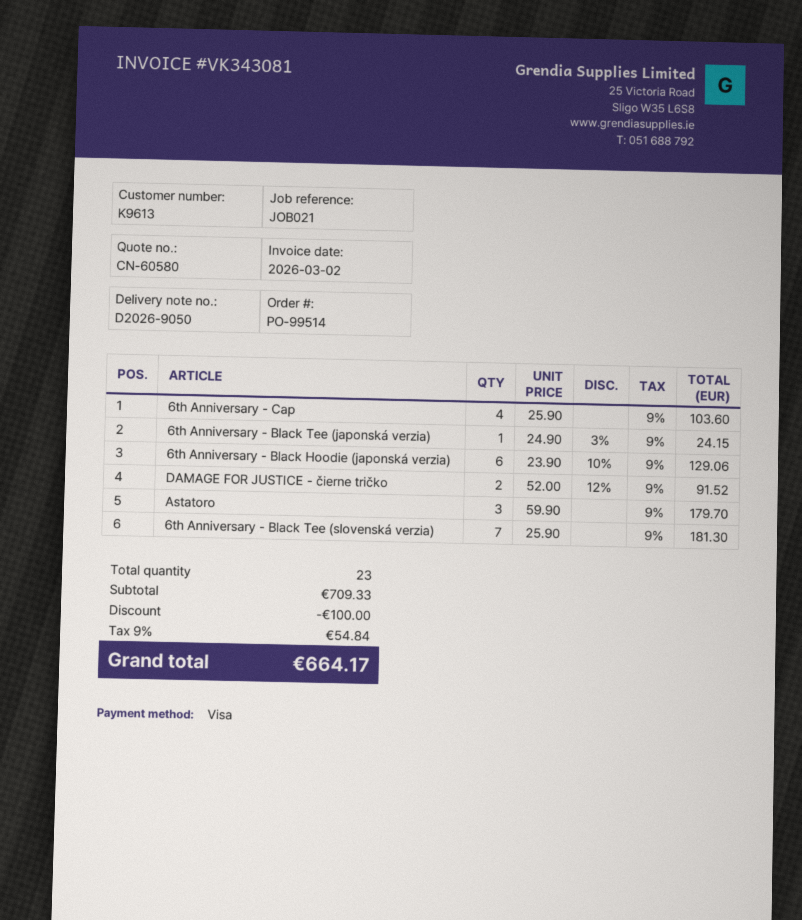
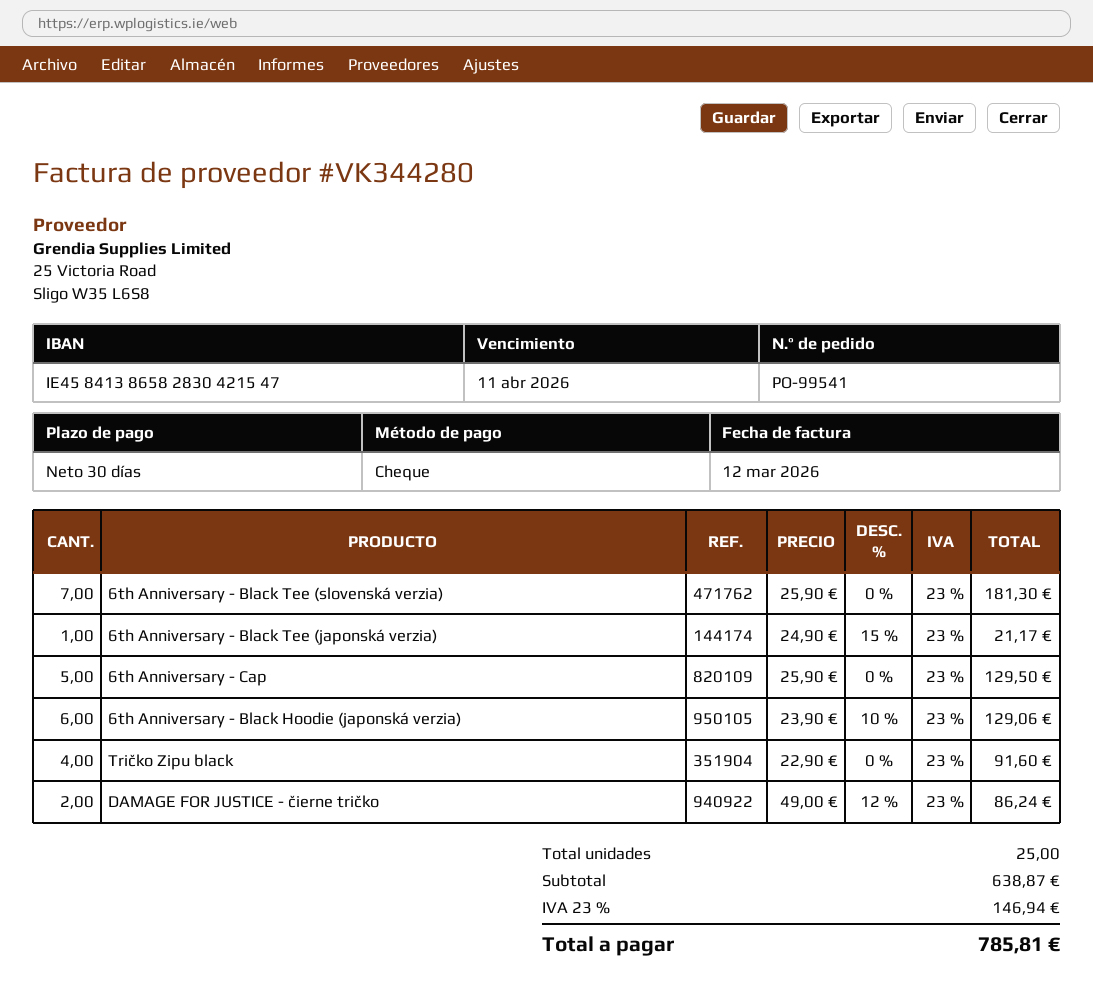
order number: PO-99514 -> PO-99541
invoice number: VK343081 -> VK344280
invoice date: 2026-03-02 -> 2026-03-12
payment method: Visa -> cheque
6th Anniversary - Cap: 4 x 25.90 = 103.60 -> 5 x 25.90 = 129.50
6th Anniversary - Black Tee (japonská verzia): 1 x 24.90 - 3% = 24.15 -> 1 x 24.90 - 15% = 21.17
DAMAGE FOR JUSTICE - čierne tričko: 2 x 52.00 - 12% = 91.52 -> 2 x 49.00 - 12% = 86.24
Astatoro: 3 x 59.90 = 179.70 -> none
Tričko Zipu black: none -> 4 x 22.90 = 91.60
total quantity: 23 -> 25
subtotal: 709.33 -> 638.87
discount: 100.00 -> none
tax: 9% = 54.84 -> 23% = 146.94
total: 664.17 -> 785.81

